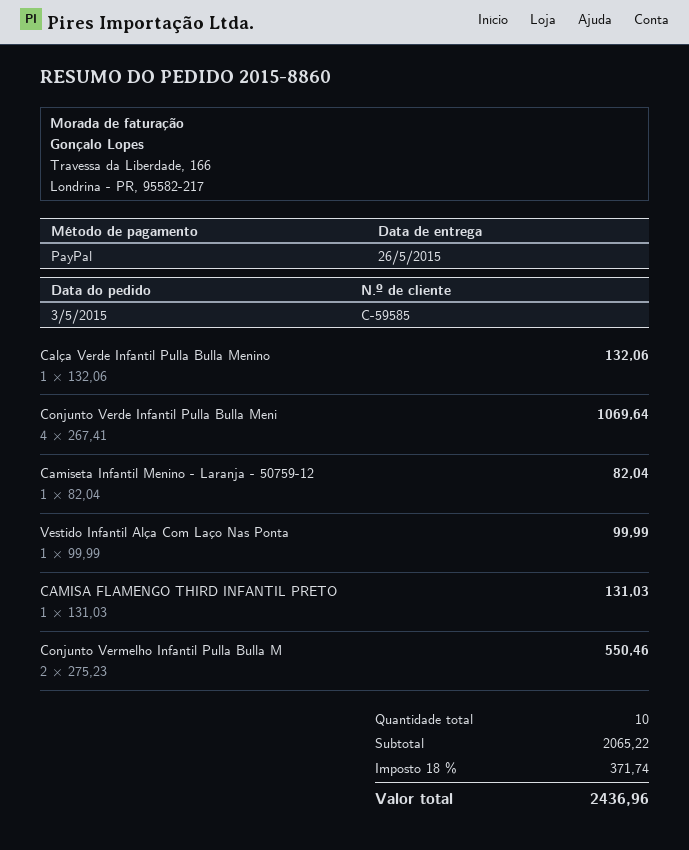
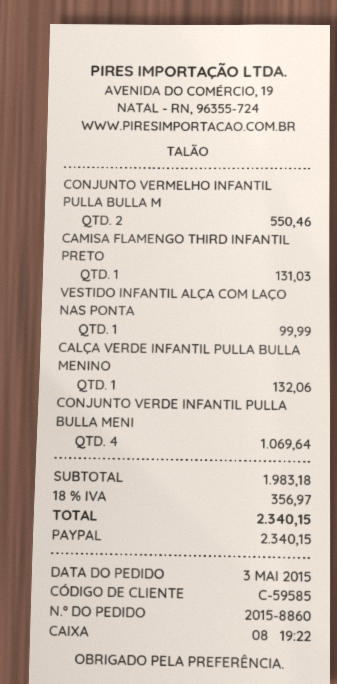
Camiseta Infantil Menino - Laranja - 50759-12: 1 for 82.04 -> none
subtotal: 2065.22 -> 1983.18
tax: 18% = 371.74 -> 18% = 356.97
total: 2436.96 -> 2340.15

